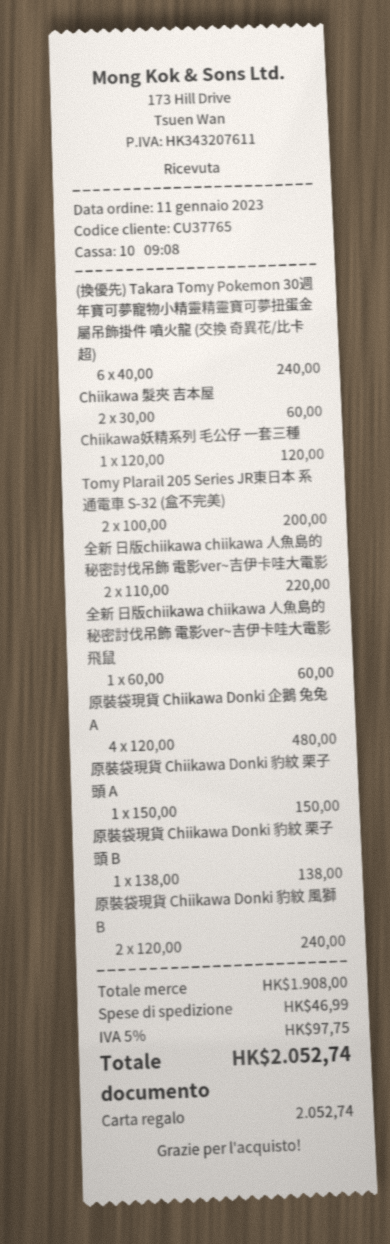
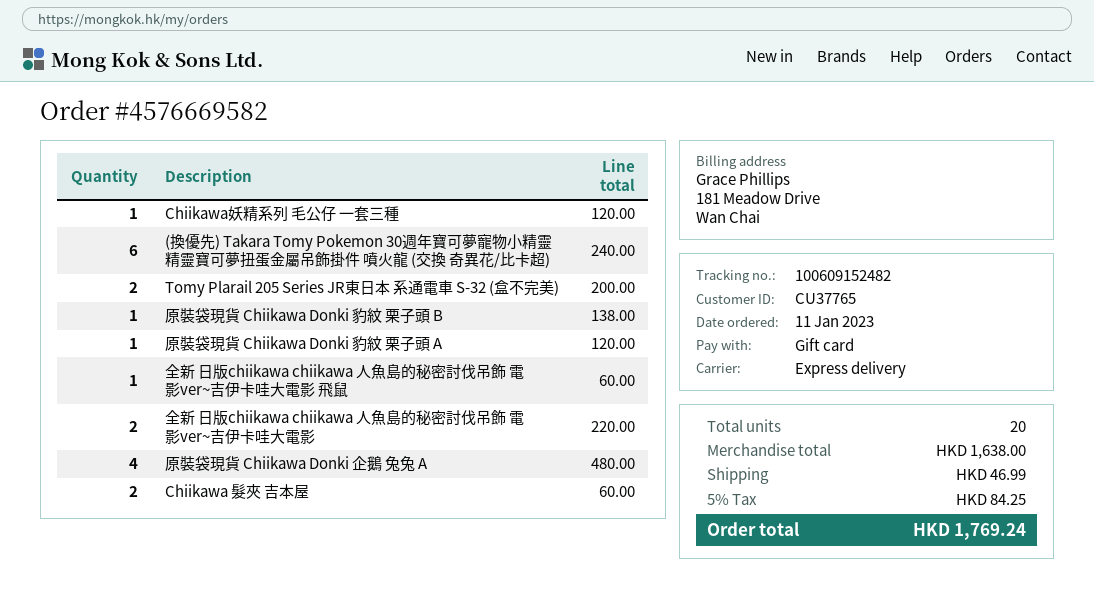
原裝袋現貨 Chiikawa Donki 豹紋 栗子頭 A: 1 for 150.00 -> 1 for 120.00
原裝袋現貨 Chiikawa Donki 豹紋 風獅 B: 2 for 240.00 -> none
subtotal: 1908.00 -> 1638.00
tax: 5% = 97.75 -> 5% = 84.25
total: 2052.74 -> 1769.24

